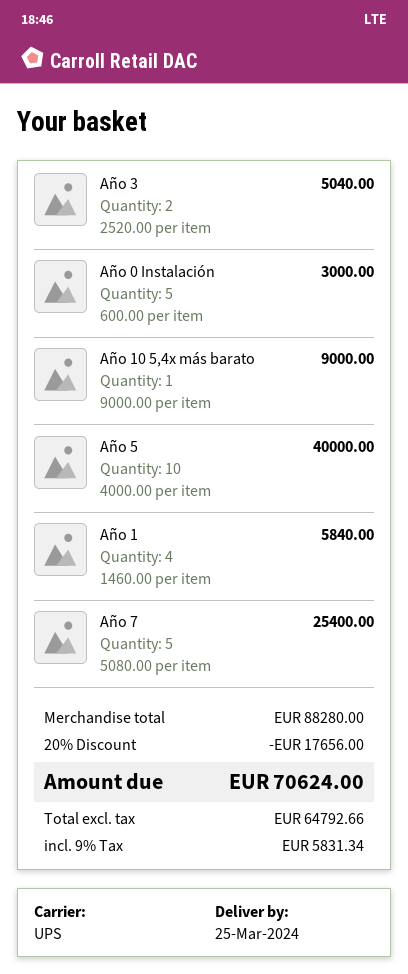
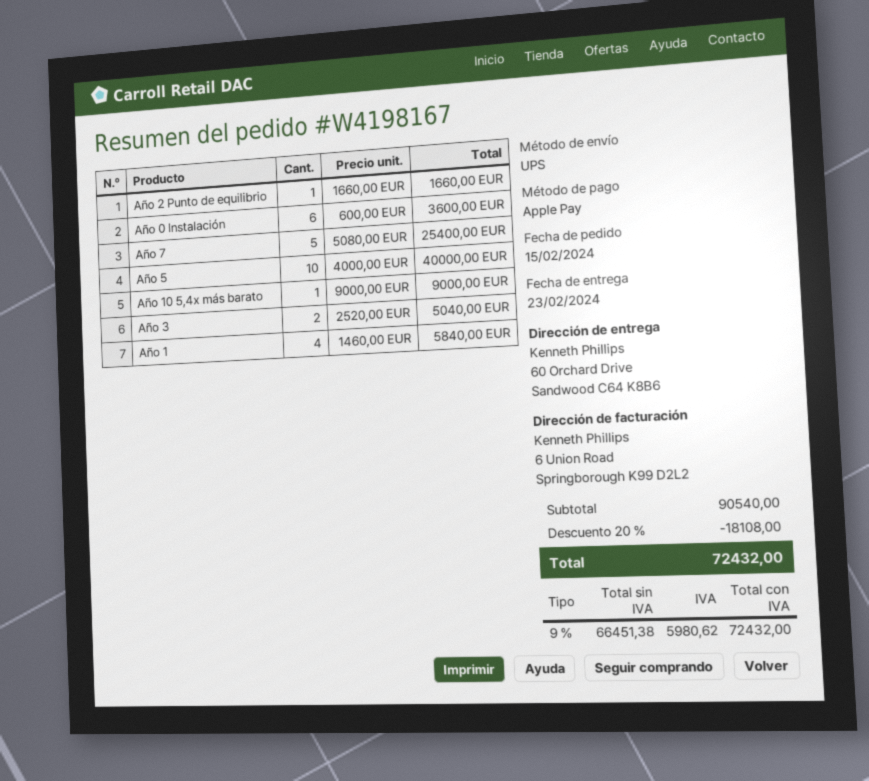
delivery date: 2024-03-25 -> 2024-02-23
Año 0 Instalación: 5 x 600.00 = 3000.00 -> 6 x 600.00 = 3600.00
Año 2 Punto de equilibrio: none -> 1 x 1660.00 = 1660.00
subtotal: 88280.00 -> 90540.00
discount: 20% = 17656.00 -> 20% = 18108.00
net: 64792.66 -> 66451.38
tax: 9% = 5831.34 -> 9% = 5980.62
total: 70624.00 -> 72432.00

